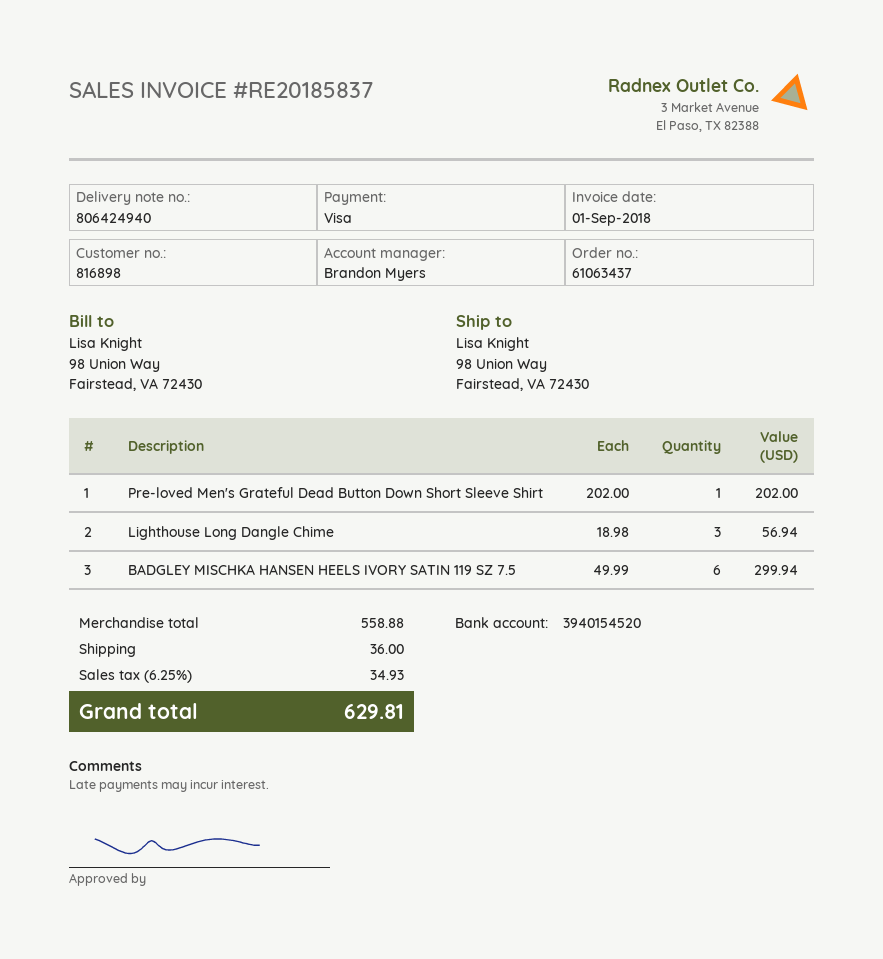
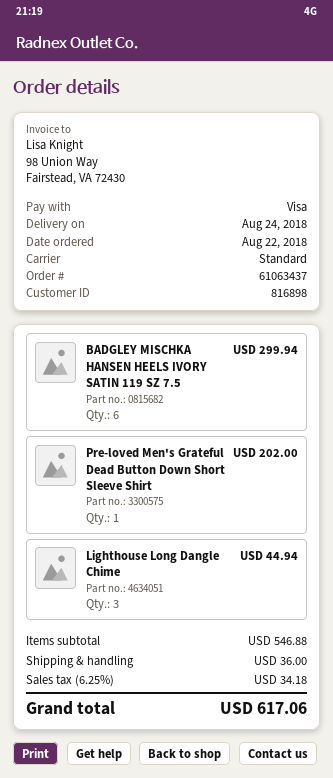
Lighthouse Long Dangle Chime: 3 for 56.94 -> 3 for 44.94
subtotal: 558.88 -> 546.88
tax: 6.25% = 34.93 -> 6.25% = 34.18
total: 629.81 -> 617.06

